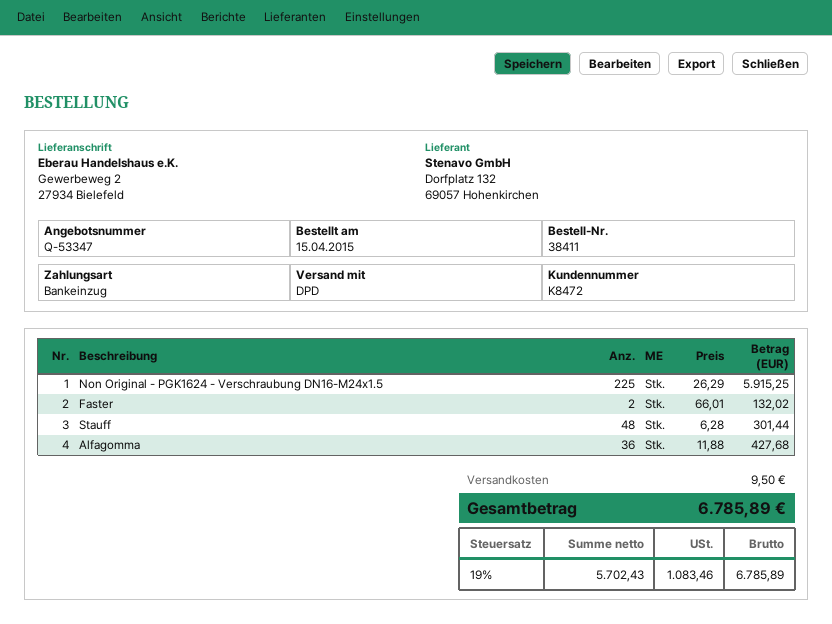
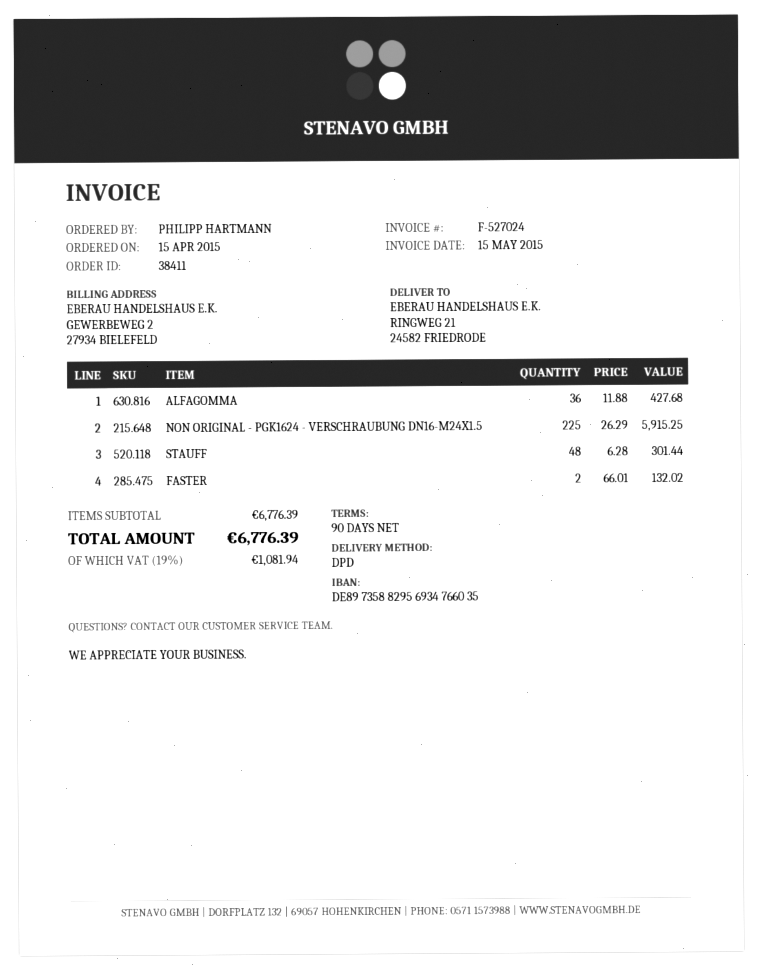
ship to: Gewerbeweg 2, 27934 Bielefeld -> RINGWEG 21, 24582 FRIEDRODE
shipping: 9.50 -> none
tax: 19% = 1083.46 -> 19% = 1081.94
total: 6785.89 -> 6776.39

